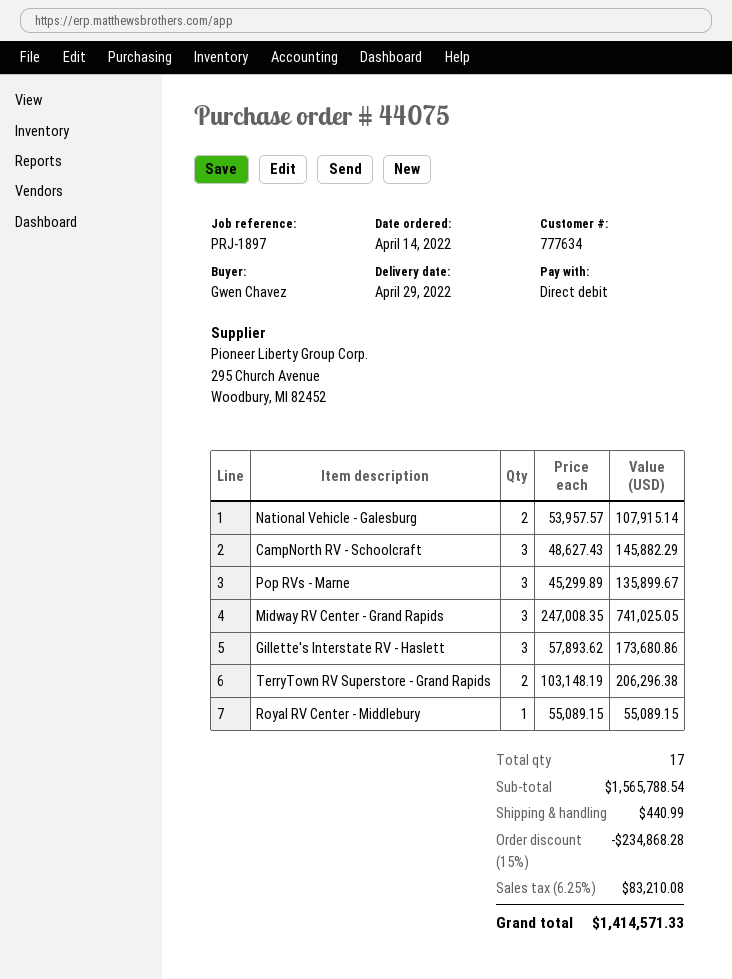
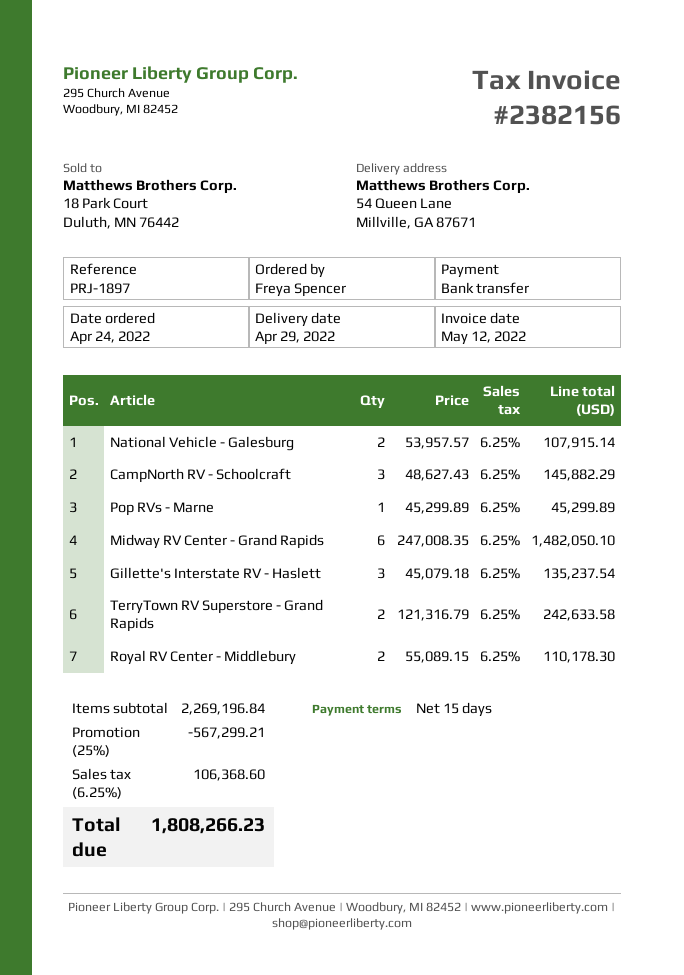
order date: 2022-04-14 -> 2022-04-24
ordered by: Gwen Chavez -> Freya Spencer
payment method: direct debit -> bank transfer
Pop RVs - Marne: 3 x 45299.89 = 135899.67 -> 1 x 45299.89 = 45299.89
Midway RV Center - Grand Rapids: 3 x 247008.35 = 741025.05 -> 6 x 247008.35 = 1482050.10
Gillette's Interstate RV - Haslett: 3 x 57893.62 = 173680.86 -> 3 x 45079.18 = 135237.54
TerryTown RV Superstore - Grand Rapids: 2 x 103148.19 = 206296.38 -> 2 x 121316.79 = 242633.58
Royal RV Center - Middlebury: 1 x 55089.15 = 55089.15 -> 2 x 55089.15 = 110178.30
subtotal: 1565788.54 -> 2269196.84
discount: 15% = 234868.28 -> 25% = 567299.21
shipping: 440.99 -> none
tax: 6.25% = 83210.08 -> 6.25% = 106368.60
total: 1414571.33 -> 1808266.23

